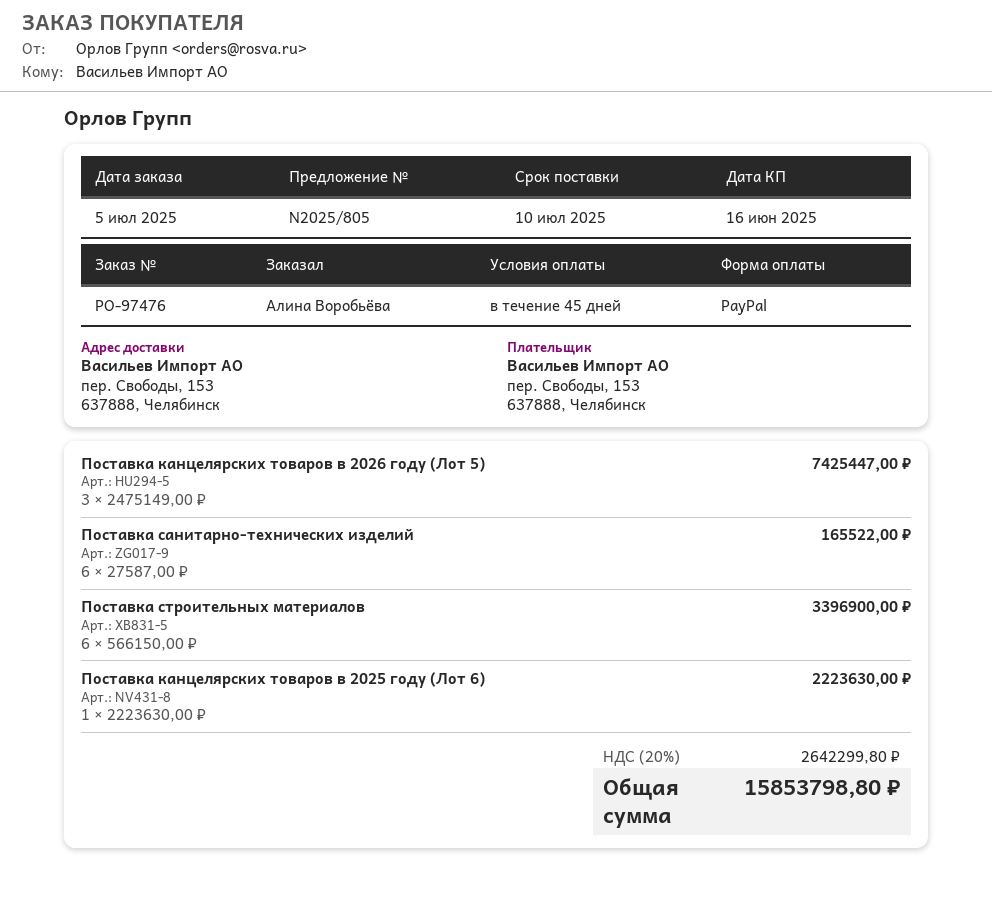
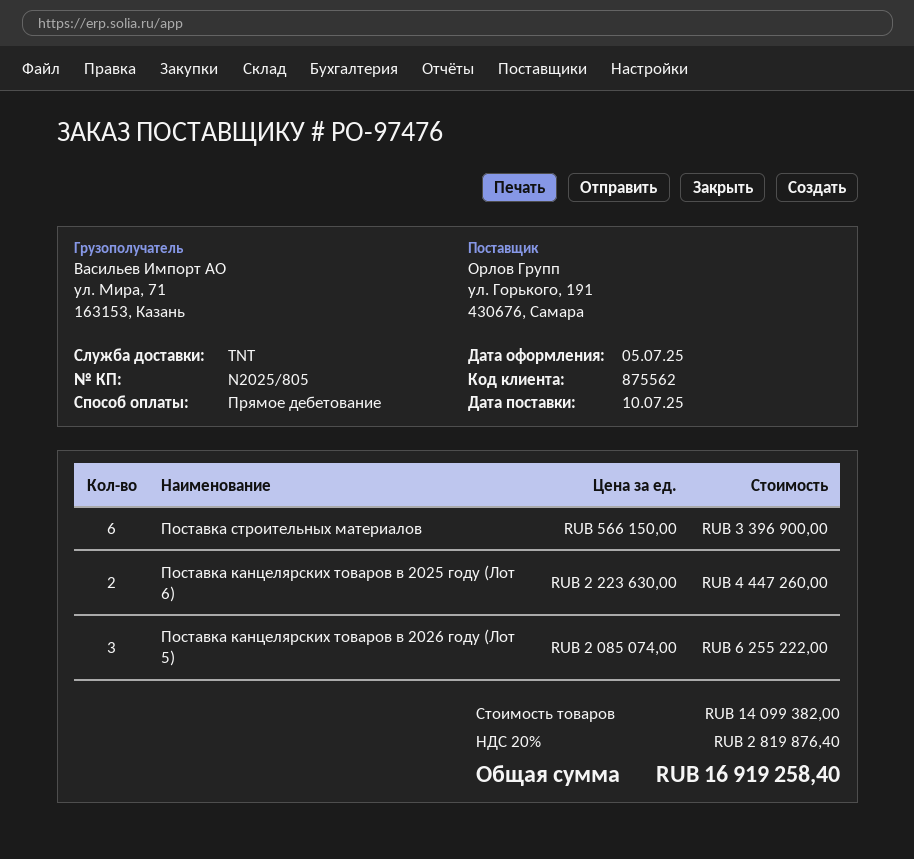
payment method: PayPal -> direct debit
ship to: пер. Свободы, 153, 637888, Челябинск -> ул. Мира, 71, 163153, Казань
Поставка канцелярских товаров в 2026 году (Лот 5): 3 x 2475149.00 = 7425447.00 -> 3 x 2085074.00 = 6255222.00
Поставка санитарно-технических изделий: 6 x 27587.00 = 165522.00 -> none
Поставка канцелярских товаров в 2025 году (Лот 6): 1 x 2223630.00 = 2223630.00 -> 2 x 2223630.00 = 4447260.00
tax: 20% = 2642299.80 -> 20% = 2819876.40
total: 15853798.80 -> 16919258.40

